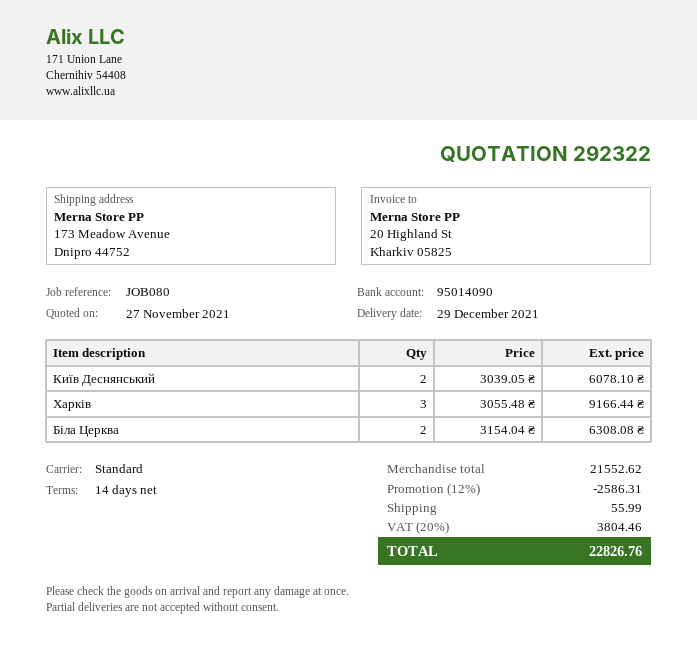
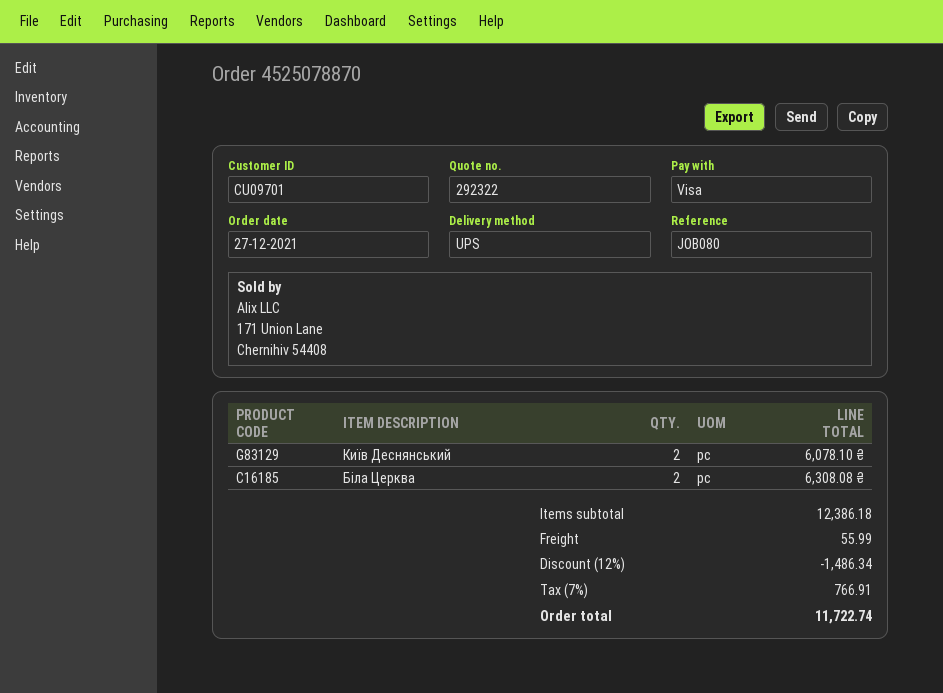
shipping method: standard -> UPS
Харків: 3 for 9166.44 -> none
subtotal: 21552.62 -> 12386.18
discount: 12% = 2586.31 -> 12% = 1486.34
tax: 20% = 3804.46 -> 7% = 766.91
total: 22826.76 -> 11722.74

